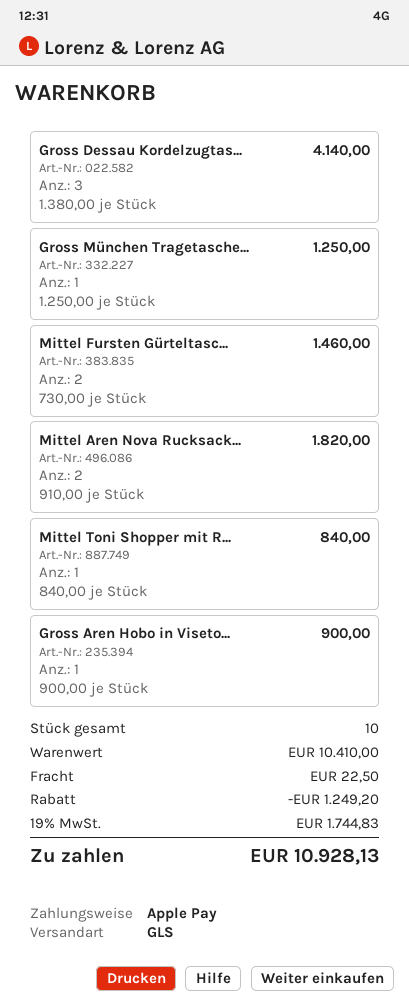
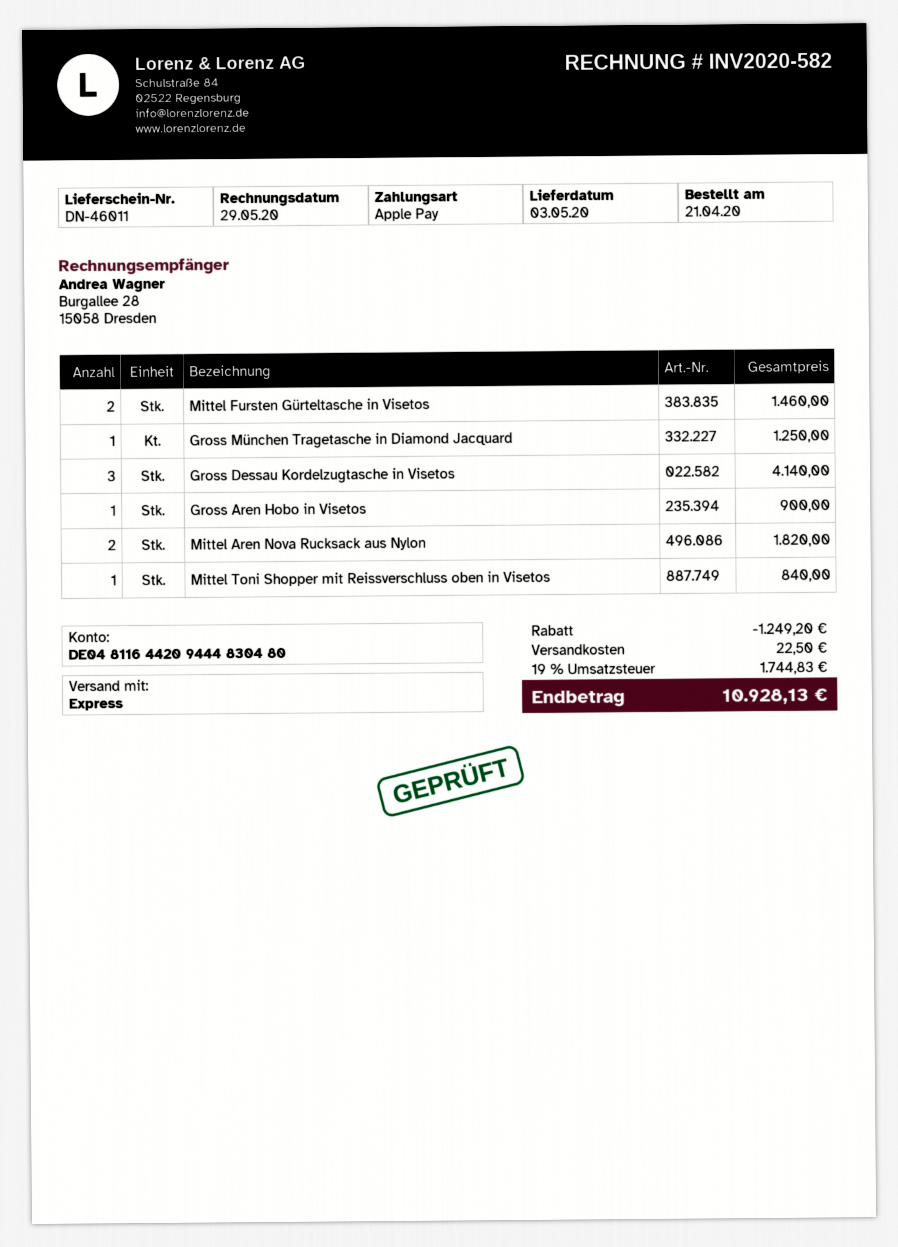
shipping method: GLS -> express

